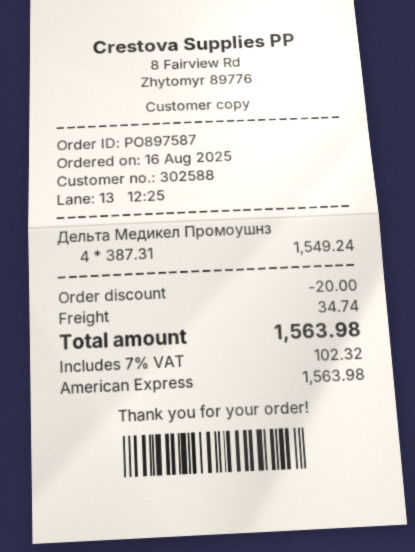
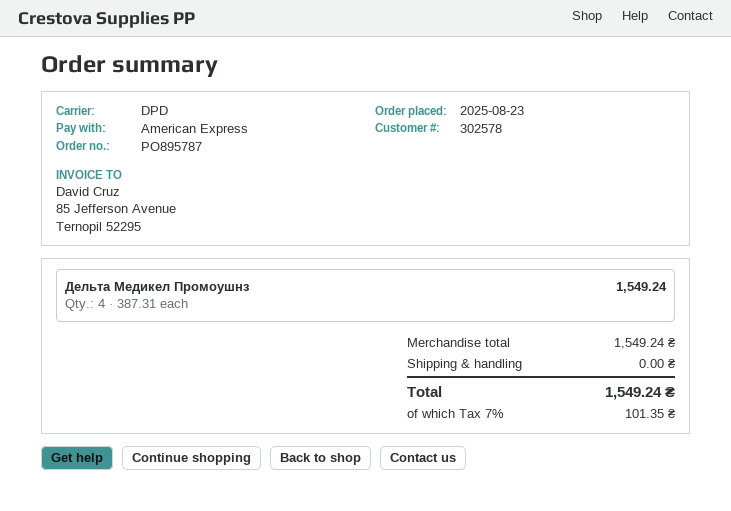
order number: PO897587 -> PO895787
order date: 2025-08-16 -> 2025-08-23
customer number: 302588 -> 302578
discount: 20.00 -> none
shipping: 34.74 -> 0.00
tax: 7% = 102.32 -> 7% = 101.35
total: 1563.98 -> 1549.24

